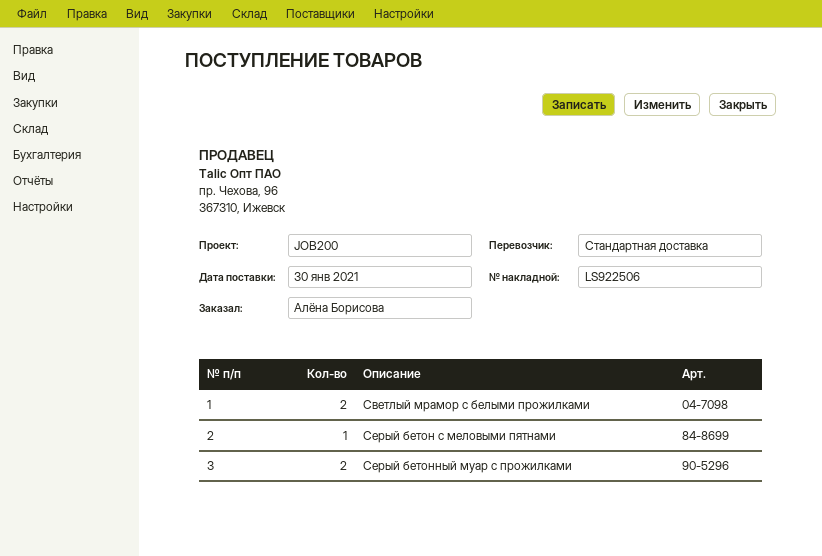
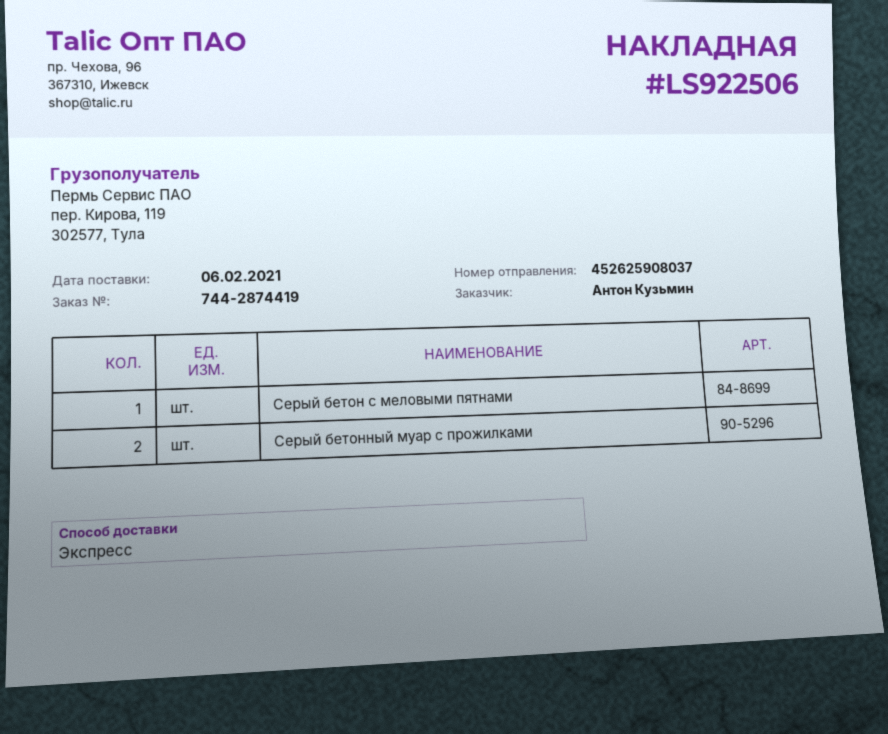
delivery date: 2021-01-30 -> 2021-02-06
ordered by: Алёна Борисова -> Антон Кузьмин
shipping method: standard -> express
Светлый мрамор с белыми прожилками: 2 -> none

